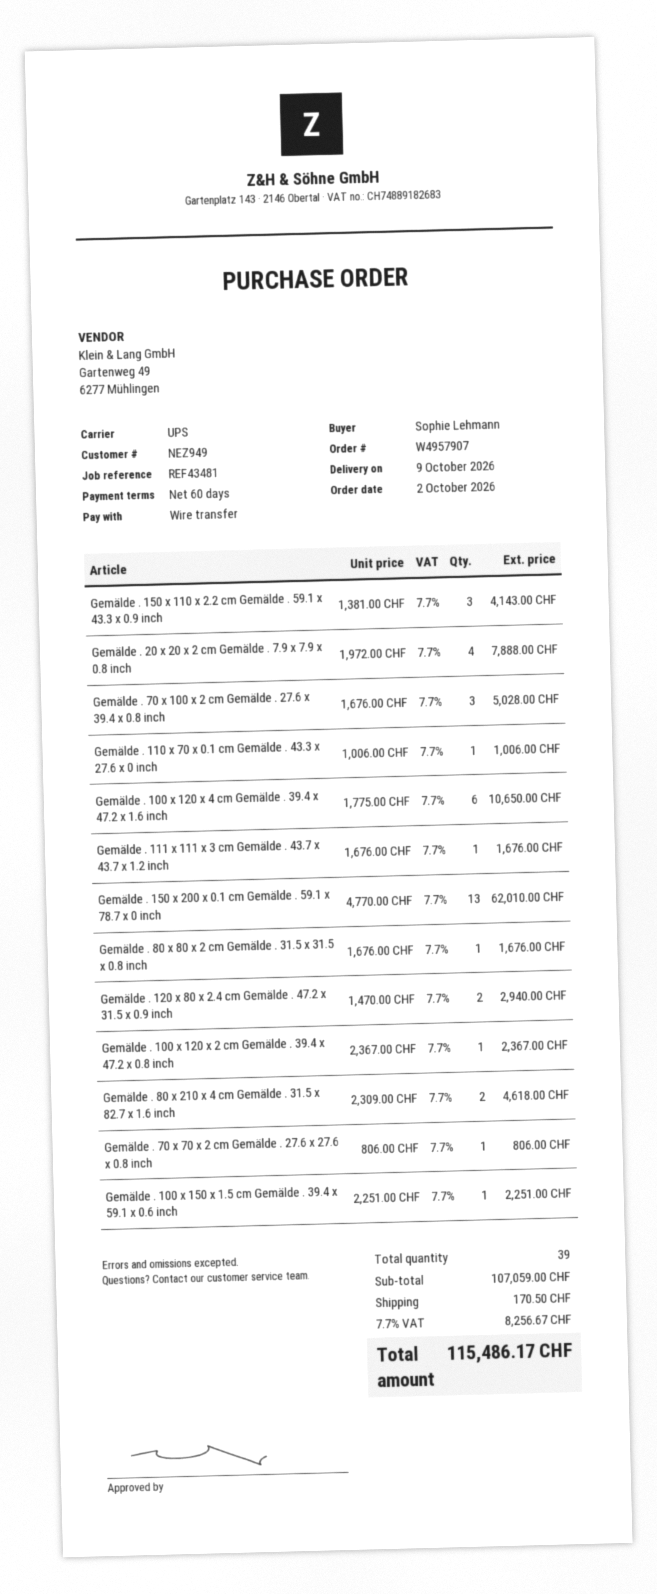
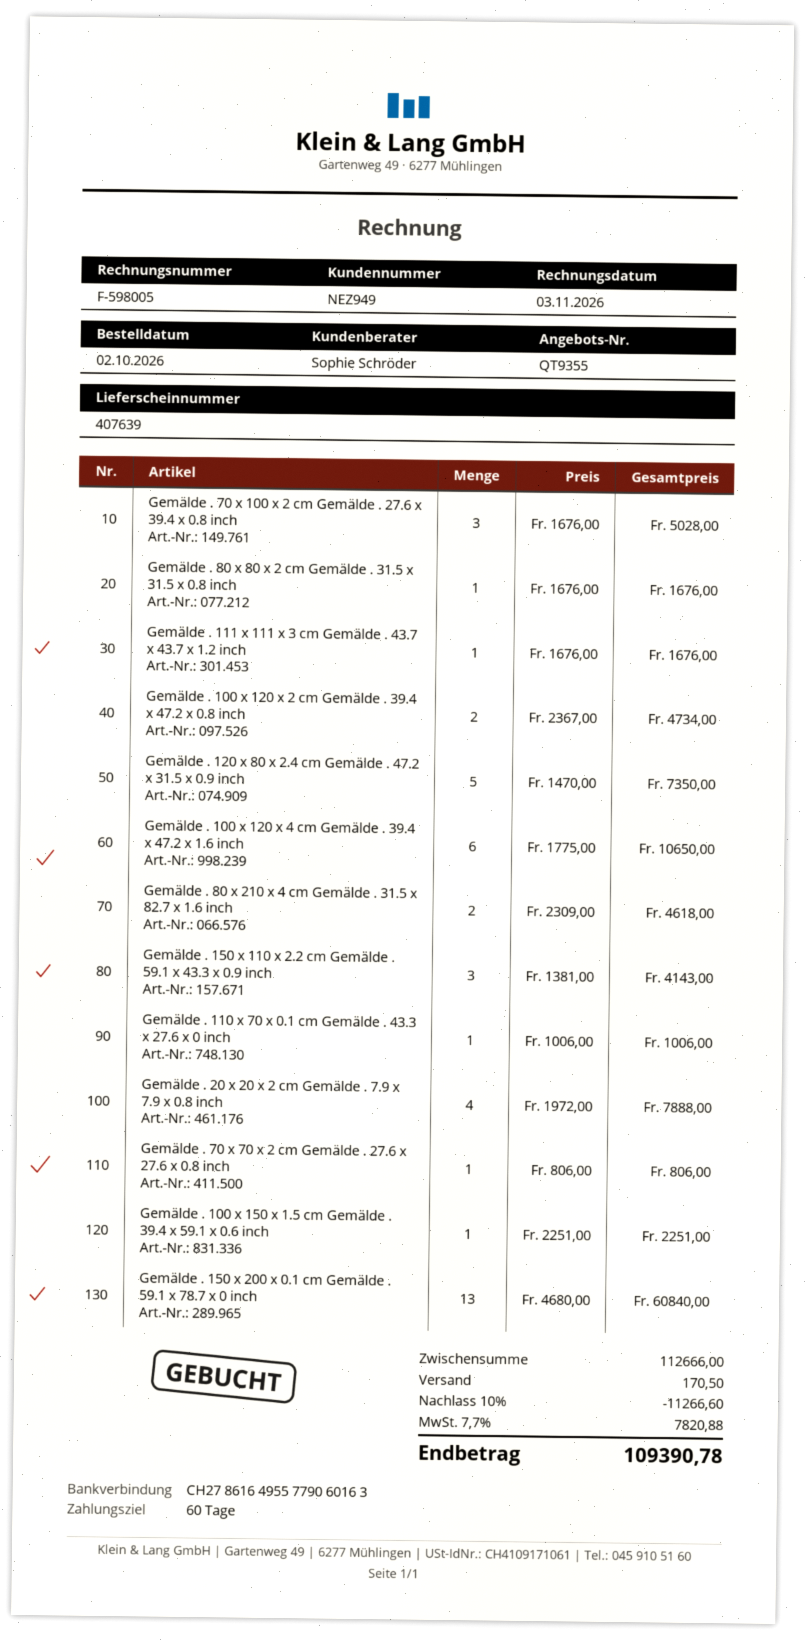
Gemälde . 150 x 200 x 0.1 cm Gemälde . 59.1 x 78.7 x 0 inch: 13 x 4770.00 = 62010.00 -> 13 x 4680.00 = 60840.00
Gemälde . 120 x 80 x 2.4 cm Gemälde . 47.2 x 31.5 x 0.9 inch: 2 x 1470.00 = 2940.00 -> 5 x 1470.00 = 7350.00
Gemälde . 100 x 120 x 2 cm Gemälde . 39.4 x 47.2 x 0.8 inch: 1 x 2367.00 = 2367.00 -> 2 x 2367.00 = 4734.00
subtotal: 107059.00 -> 112666.00
discount: none -> 10% = 11266.60
tax: 7.7% = 8256.67 -> 7.7% = 7820.88
total: 115486.17 -> 109390.78

